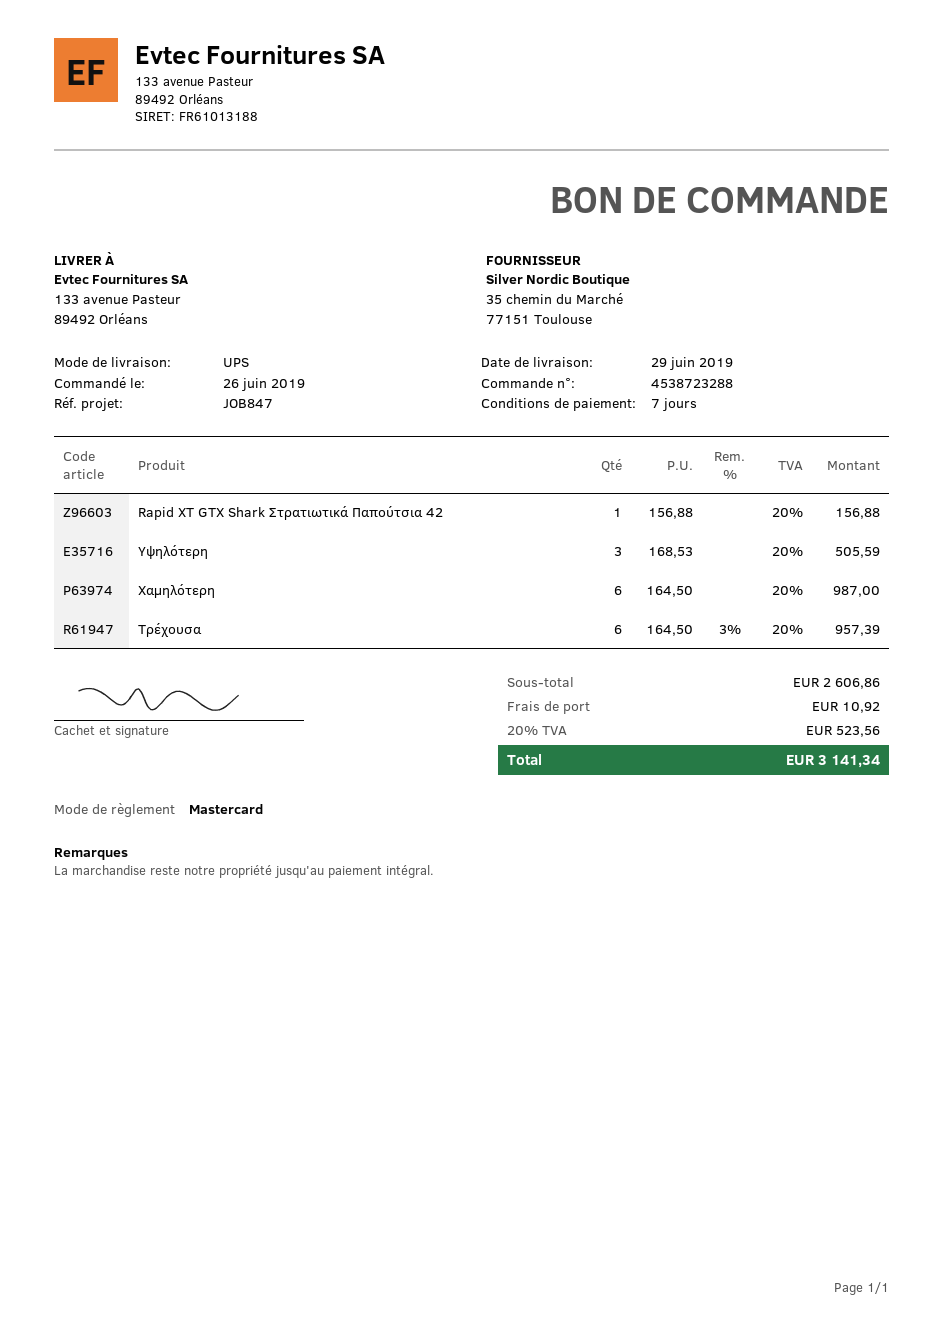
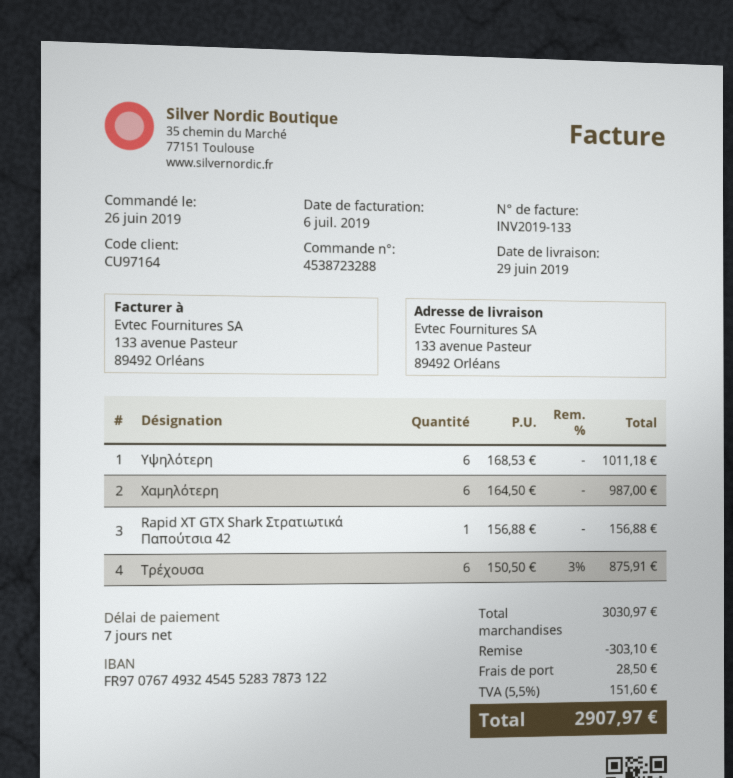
Υψηλότερη: 3 x 168.53 = 505.59 -> 6 x 168.53 = 1011.18
Τρέχουσα: 6 x 164.50 - 3% = 957.39 -> 6 x 150.50 - 3% = 875.91
subtotal: 2606.86 -> 3030.97
discount: none -> 303.10
shipping: 10.92 -> 28.50
tax: 20% = 523.56 -> 5.5% = 151.60
total: 3141.34 -> 2907.97

